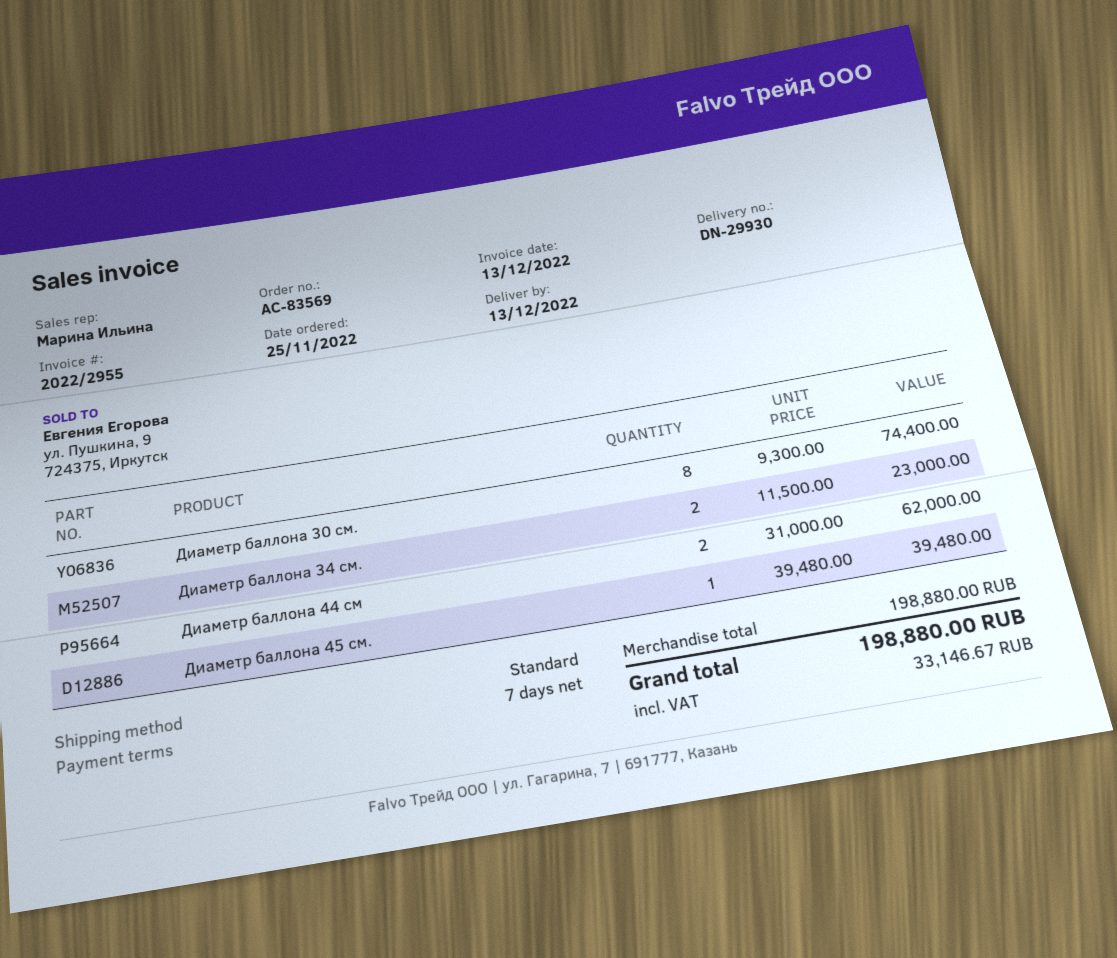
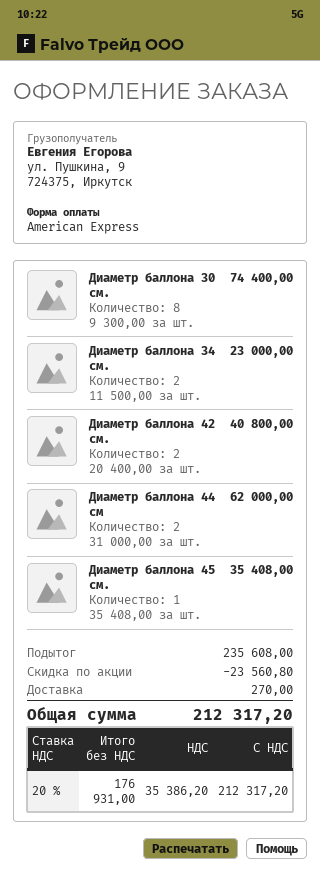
Диаметр баллона 45 см.: 1 x 39480.00 = 39480.00 -> 1 x 35408.00 = 35408.00
Диаметр баллона 42 см.: none -> 2 x 20400.00 = 40800.00
subtotal: 198880.00 -> 235608.00
discount: none -> 23560.80
shipping: none -> 270.00
tax: 33146.67 -> 35386.20
total: 198880.00 -> 212317.20

